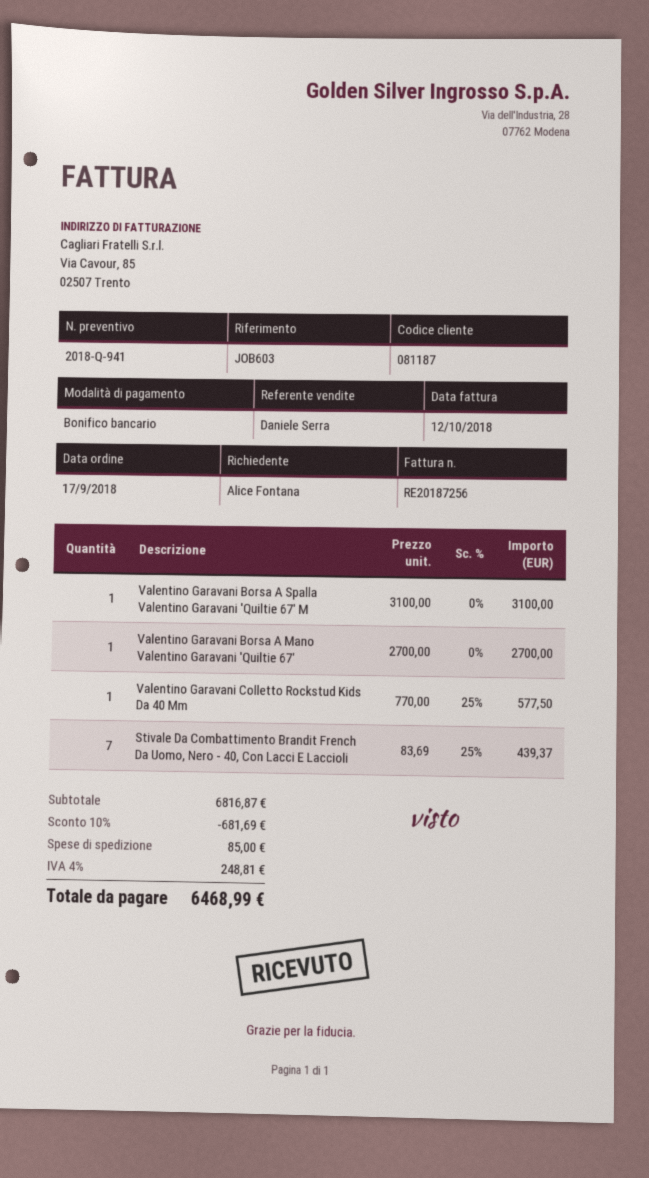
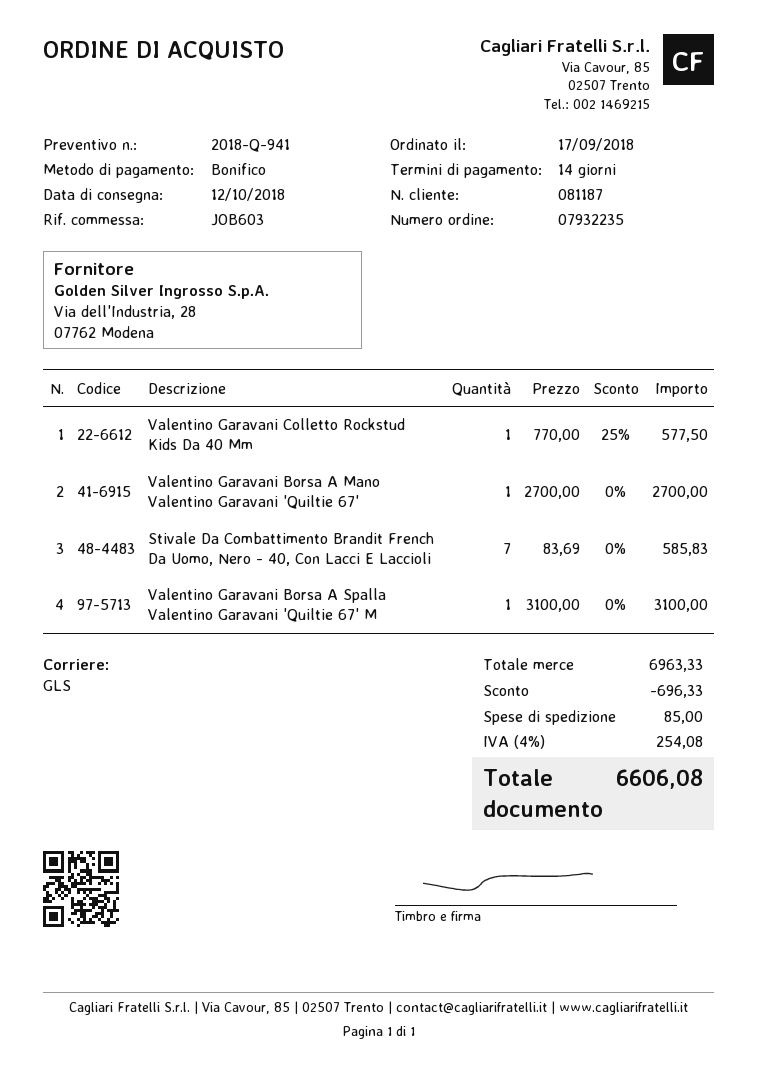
Stivale Da Combattimento Brandit French Da Uomo, Nero - 40, Con Lacci E Laccioli: 7 x 83.69 - 25% = 439.37 -> 7 x 83.69 = 585.83
subtotal: 6816.87 -> 6963.33
discount: 681.69 -> 696.33
tax: 4% = 248.81 -> 4% = 254.08
total: 6468.99 -> 6606.08

